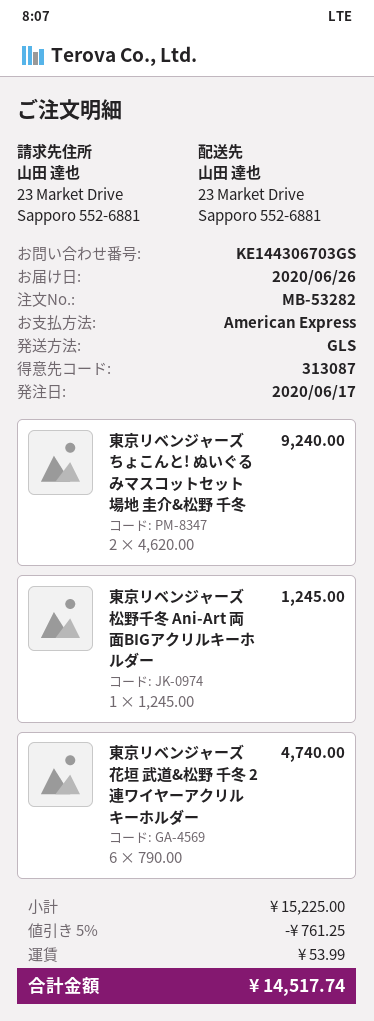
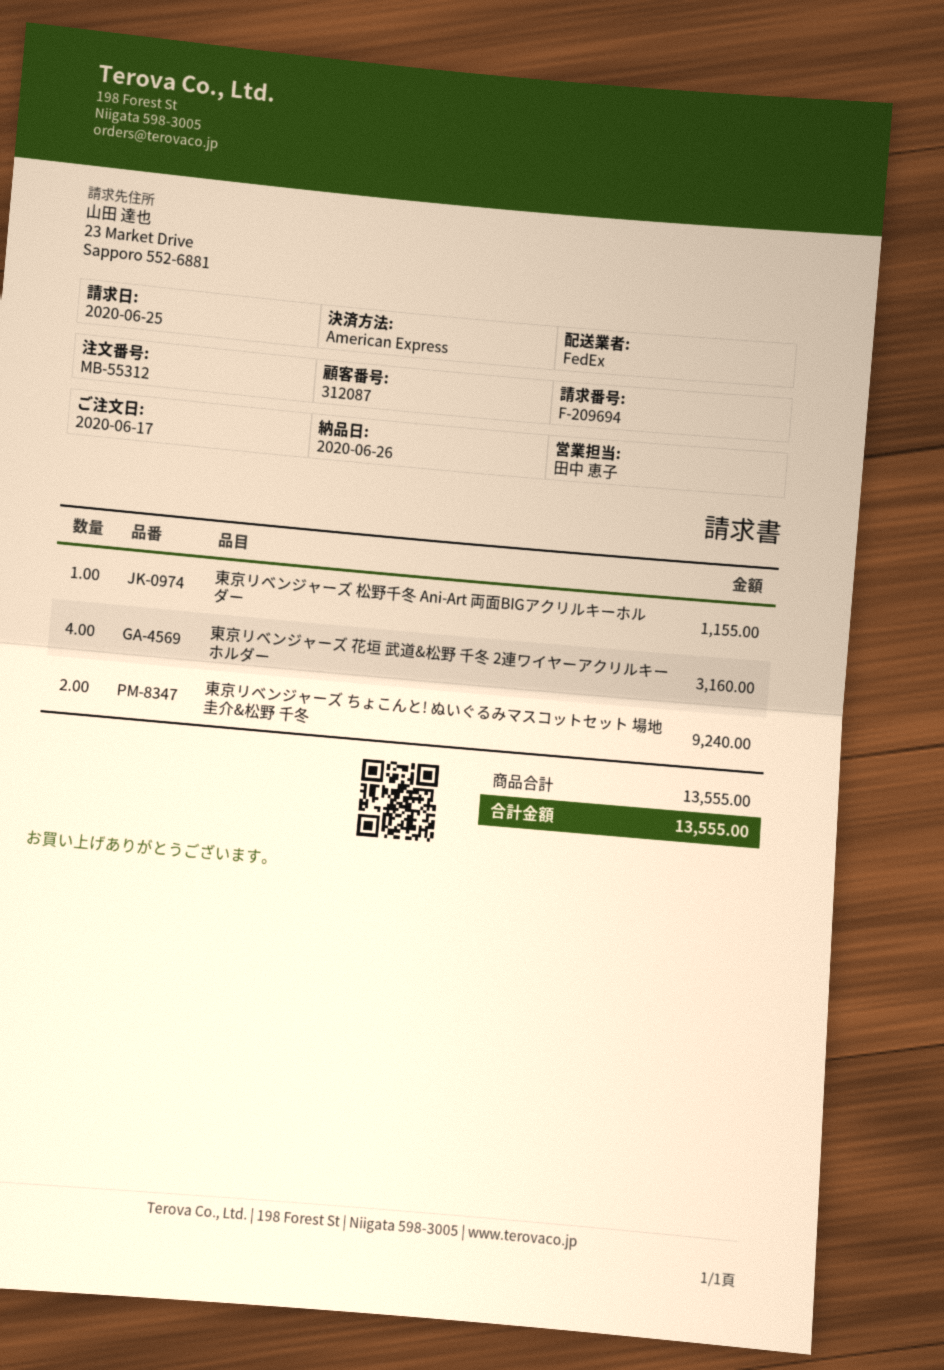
order number: MB-53282 -> MB-55312
customer number: 313087 -> 312087
shipping method: GLS -> FedEx
東京リベンジャーズ 松野千冬 Ani-Art 両面BIGアクリルキーホルダー: 1 for 1245.00 -> 1 for 1155.00
東京リベンジャーズ 花垣 武道&松野 千冬 2連ワイヤーアクリルキーホルダー: 6 for 4740.00 -> 4 for 3160.00
subtotal: 15225.00 -> 13555.00
discount: 5% = 761.25 -> none
shipping: 53.99 -> none
total: 14517.74 -> 13555.00

